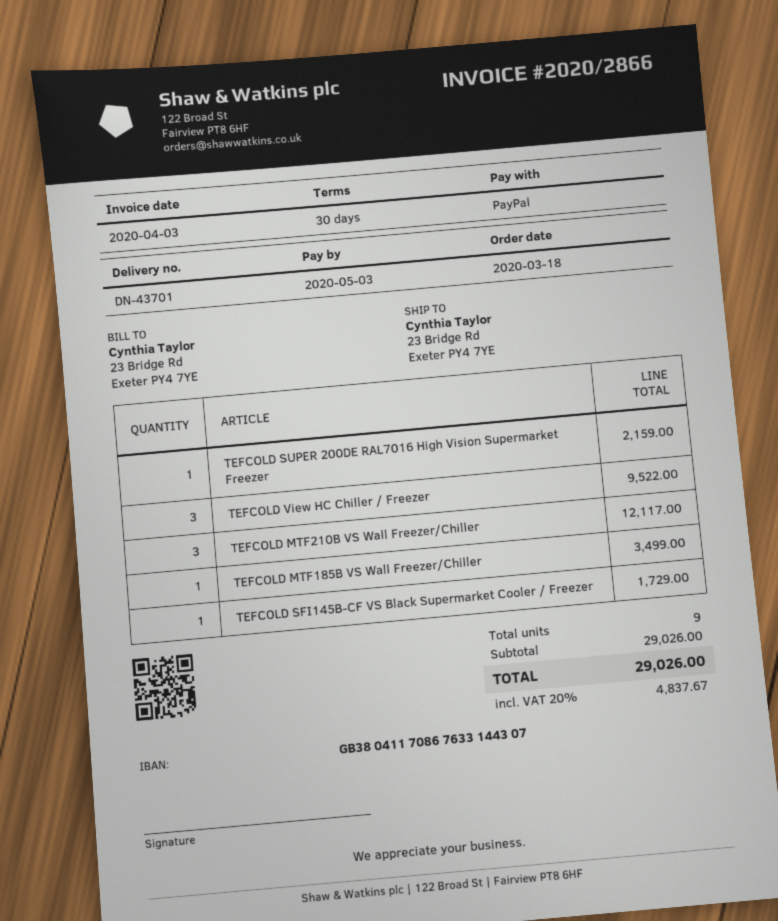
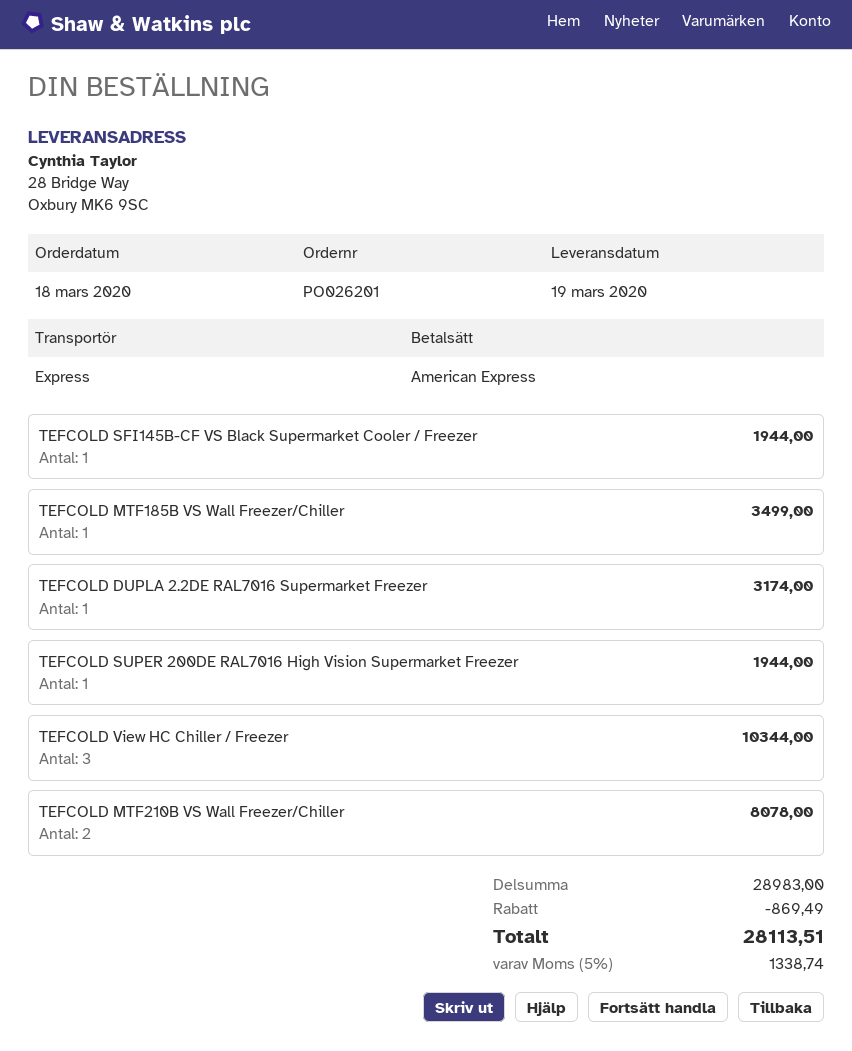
payment method: PayPal -> American Express
ship to: 23 Bridge Rd, Exeter PY4 7YE -> 28 Bridge Way, Oxbury MK6 9SC
TEFCOLD SUPER 200DE RAL7016 High Vision Supermarket Freezer: 1 for 2159.00 -> 1 for 1944.00
TEFCOLD View HC Chiller / Freezer: 3 for 9522.00 -> 3 for 10344.00
TEFCOLD MTF210B VS Wall Freezer/Chiller: 3 for 12117.00 -> 2 for 8078.00
TEFCOLD SFI145B-CF VS Black Supermarket Cooler / Freezer: 1 for 1729.00 -> 1 for 1944.00
TEFCOLD DUPLA 2.2DE RAL7016 Supermarket Freezer: none -> 1 for 3174.00
subtotal: 29026.00 -> 28983.00
discount: none -> 869.49
tax: 20% = 4837.67 -> 5% = 1338.74
total: 29026.00 -> 28113.51

